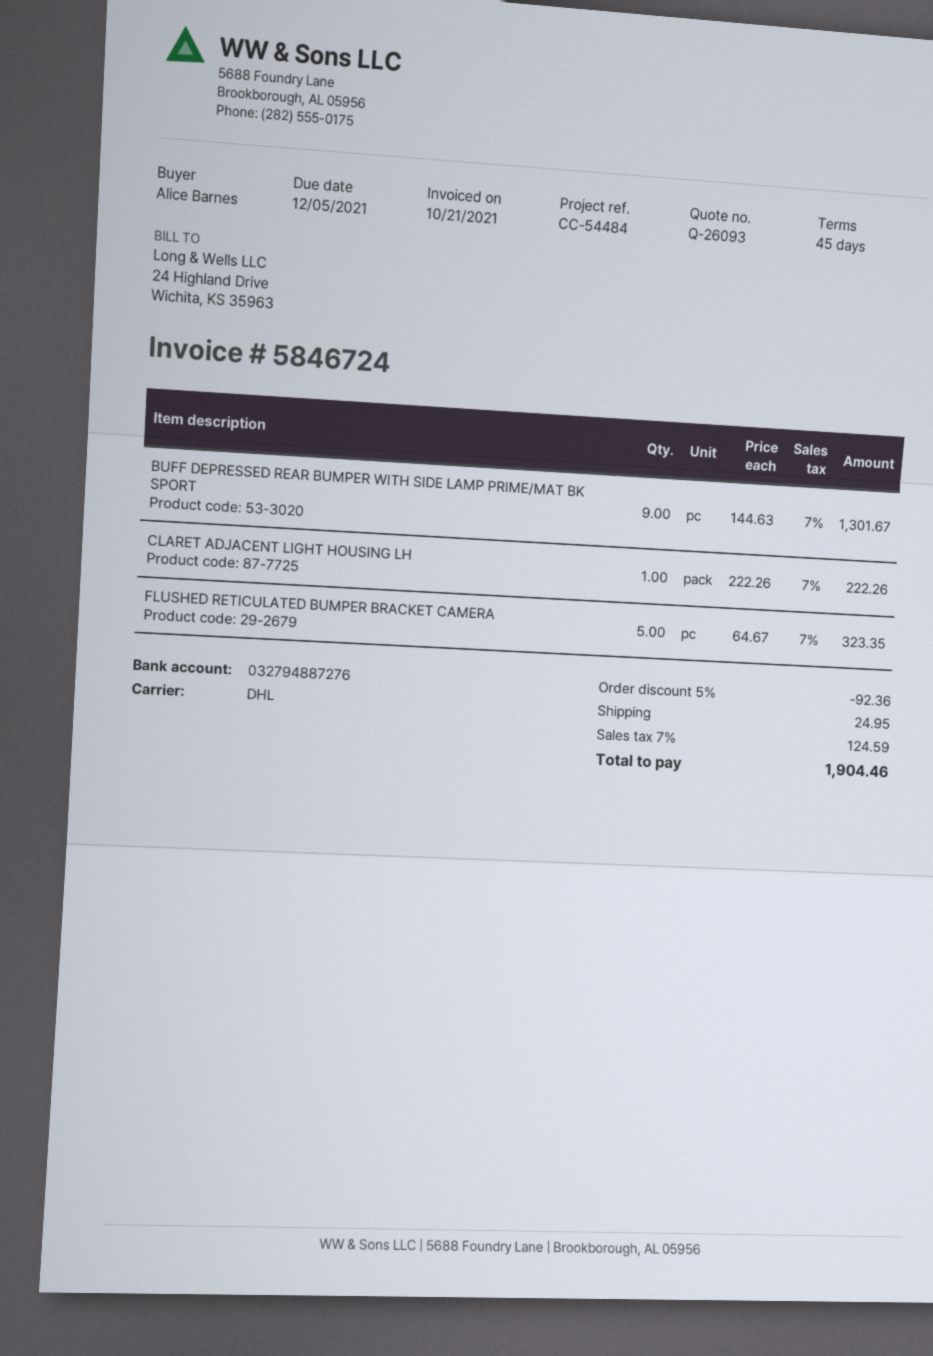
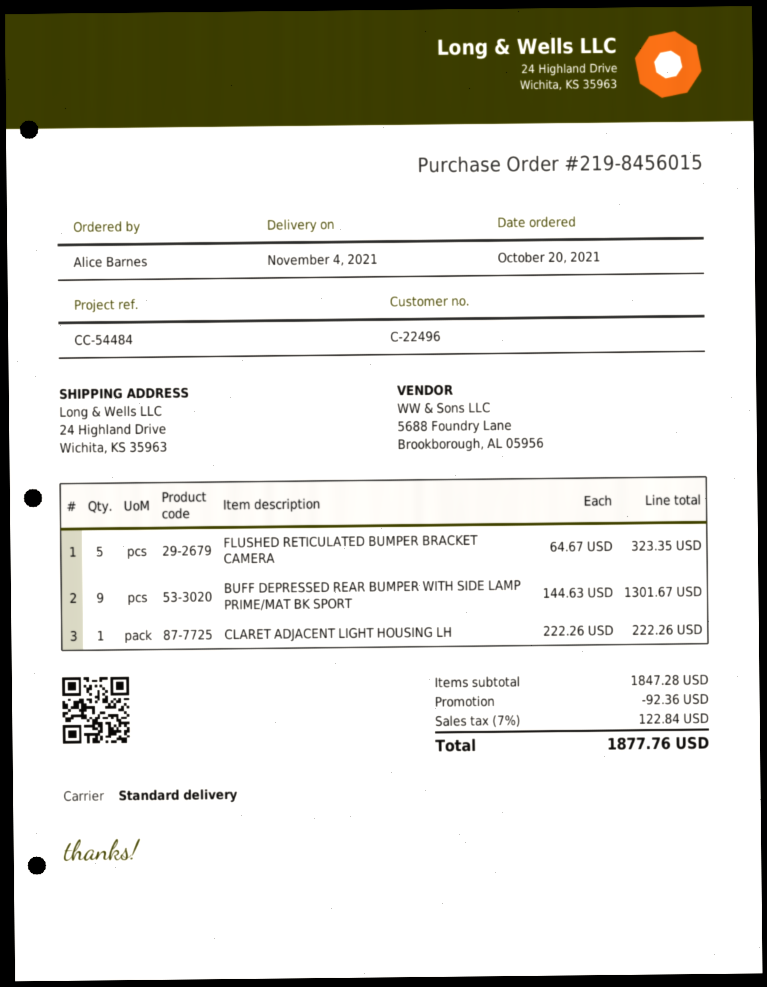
shipping method: DHL -> standard
shipping: 24.95 -> none
tax: 7% = 124.59 -> 7% = 122.84
total: 1904.46 -> 1877.76

